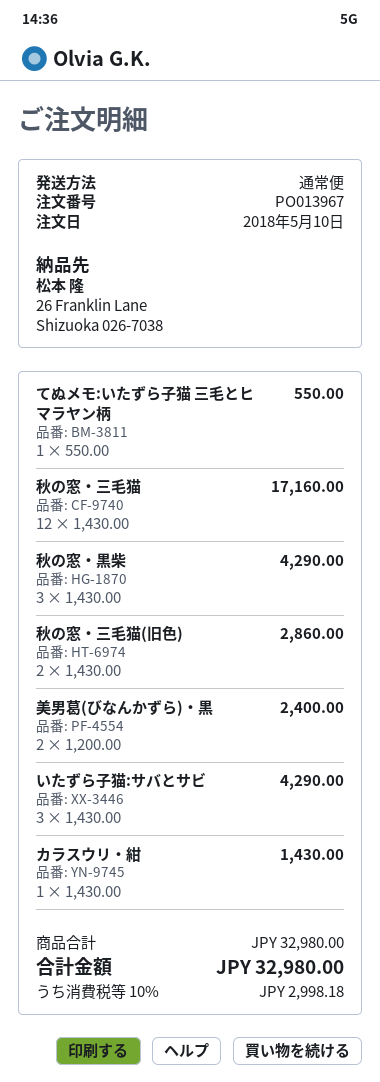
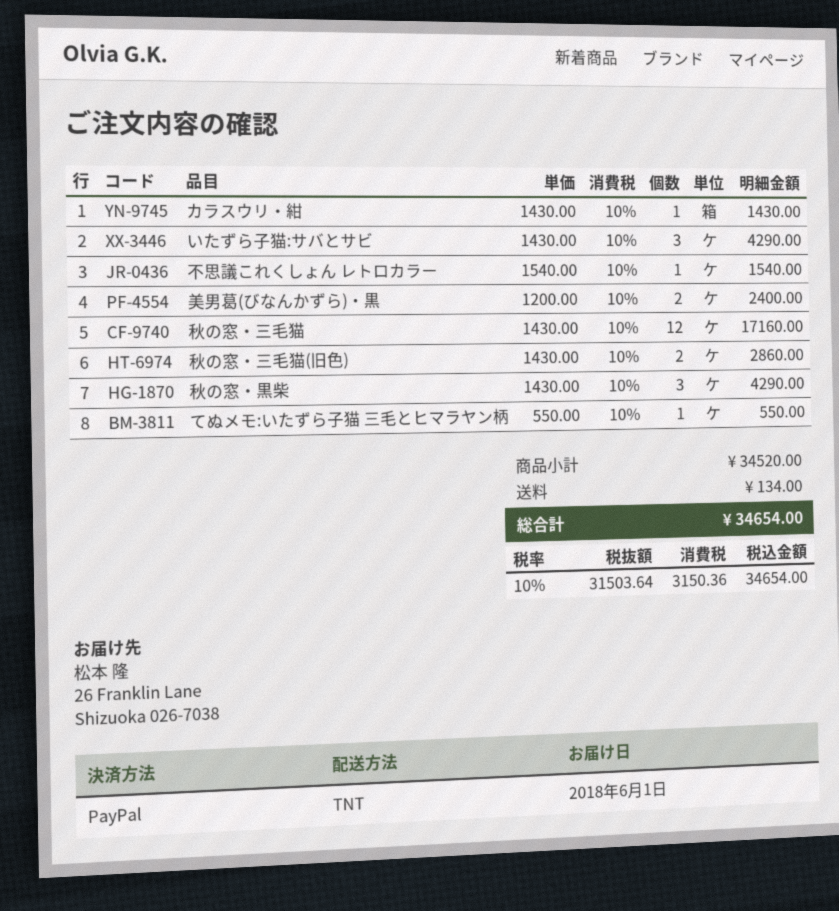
shipping method: standard -> TNT
不思議これくしょん レトロカラー: none -> 1 x 1540.00 = 1540.00
subtotal: 32980.00 -> 34520.00
shipping: none -> 134.00
tax: 10% = 2998.18 -> 10% = 3150.36
total: 32980.00 -> 34654.00

